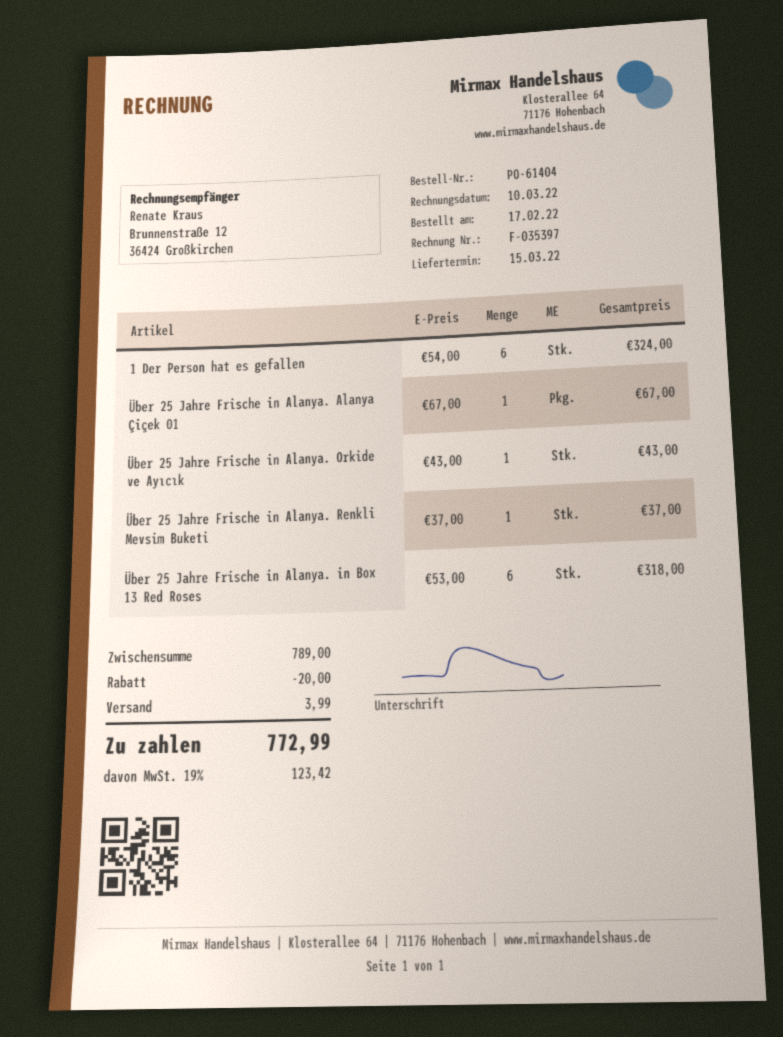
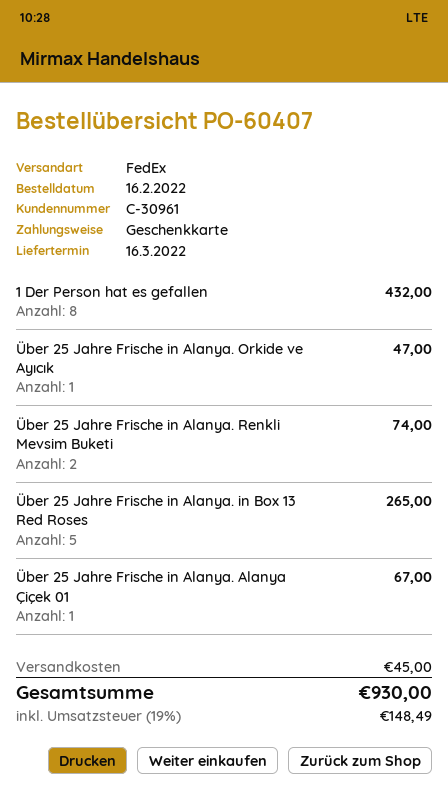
order number: PO-61404 -> PO-60407
order date: 2022-02-17 -> 2022-02-16
delivery date: 2022-03-15 -> 2022-03-16
1 Der Person hat es gefallen: 6 for 324.00 -> 8 for 432.00
Über 25 Jahre Frische in Alanya. Orkide ve Ayıcık: 1 for 43.00 -> 1 for 47.00
Über 25 Jahre Frische in Alanya. Renkli Mevsim Buketi: 1 for 37.00 -> 2 for 74.00
Über 25 Jahre Frische in Alanya. in Box 13 Red Roses: 6 for 318.00 -> 5 for 265.00
discount: 20.00 -> none
shipping: 3.99 -> 45.00
tax: 19% = 123.42 -> 19% = 148.49
total: 772.99 -> 930.00

